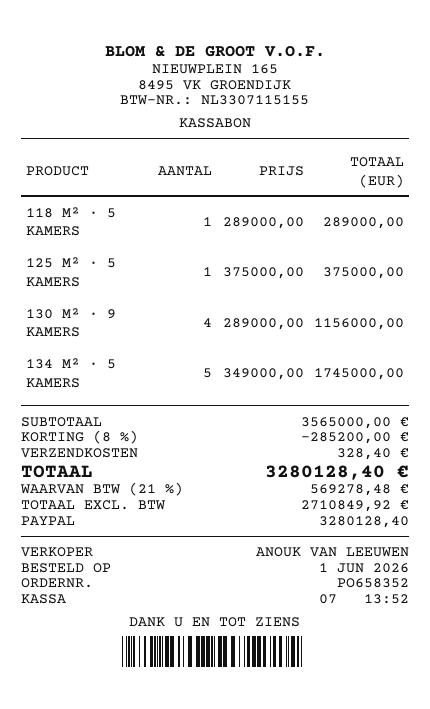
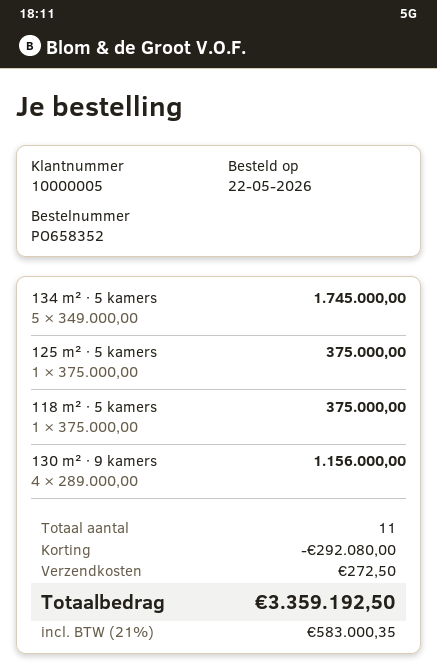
order date: 2026-06-01 -> 2026-05-22
118 M² · 5 KAMERS: 1 x 289000.00 = 289000.00 -> 1 x 375000.00 = 375000.00
discount: 285200.00 -> 292080.00
shipping: 328.40 -> 272.50
tax: 21% = 569278.48 -> 21% = 583000.35
total: 3280128.40 -> 3359192.50

